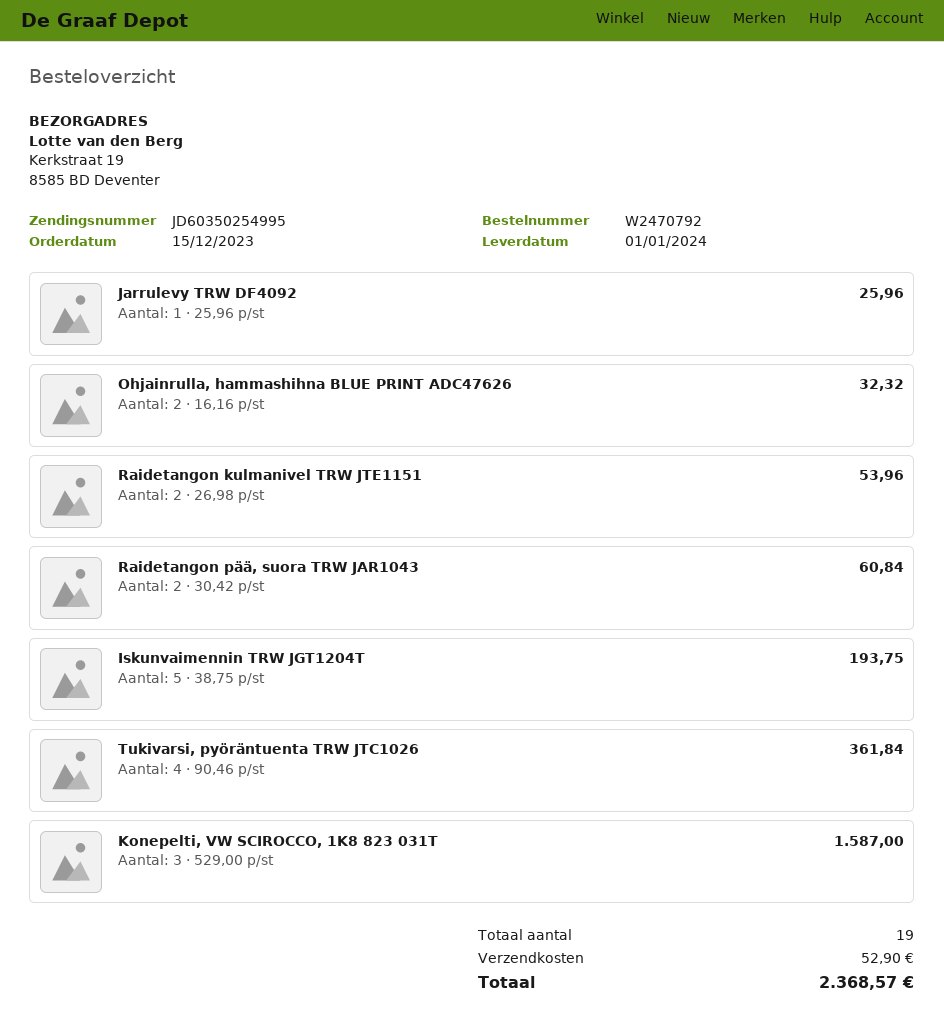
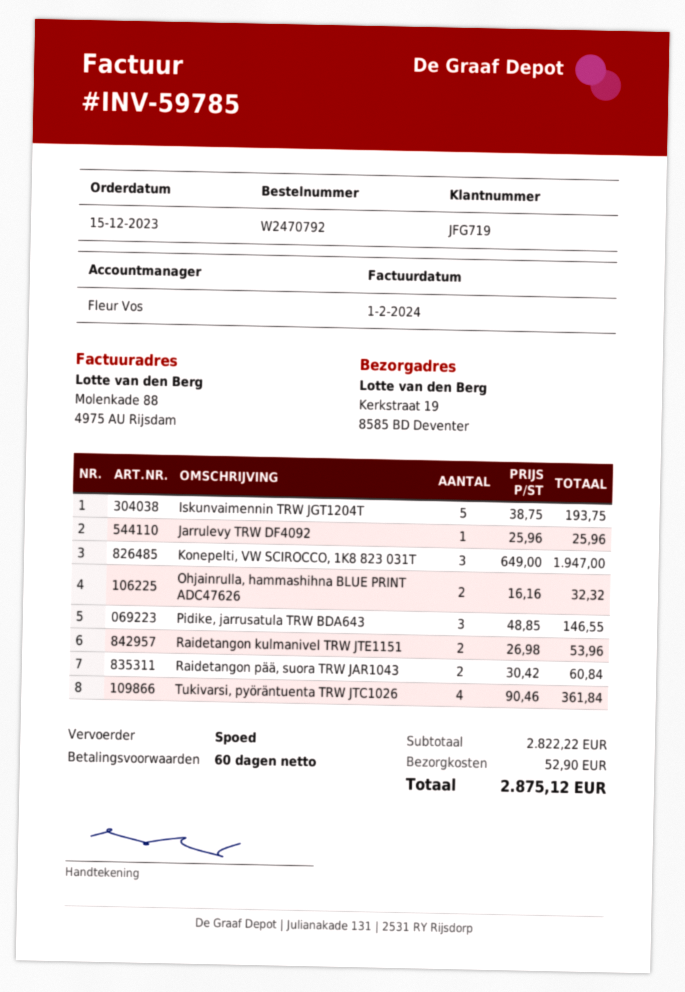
Konepelti, VW SCIROCCO, 1K8 823 031T: 3 x 529.00 = 1587.00 -> 3 x 649.00 = 1947.00
Pidike, jarrusatula TRW BDA643: none -> 3 x 48.85 = 146.55
total: 2368.57 -> 2875.12

